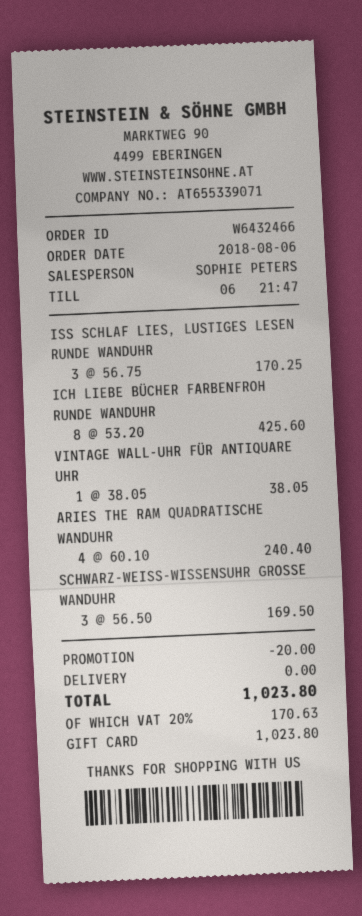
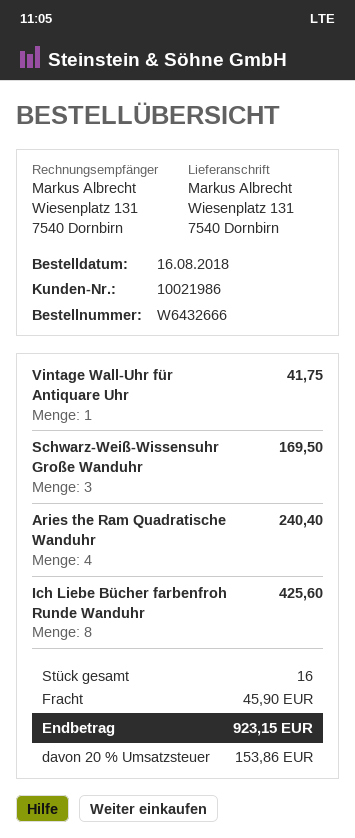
order number: W6432466 -> W6432666
order date: 2018-08-06 -> 2018-08-16
ISS SCHLAF LIES, LUSTIGES LESEN RUNDE WANDUHR: 3 for 170.25 -> none
VINTAGE WALL-UHR FÜR ANTIQUARE UHR: 1 for 38.05 -> 1 for 41.75
discount: 20.00 -> none
shipping: 0.00 -> 45.90
tax: 20% = 170.63 -> 20% = 153.86
total: 1023.80 -> 923.15

